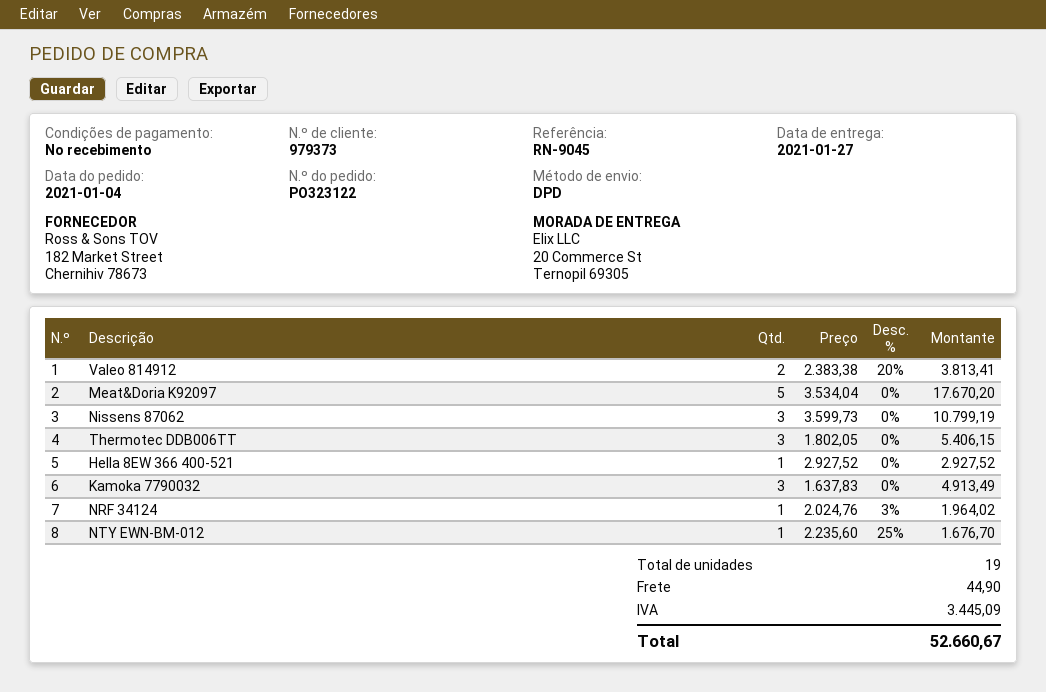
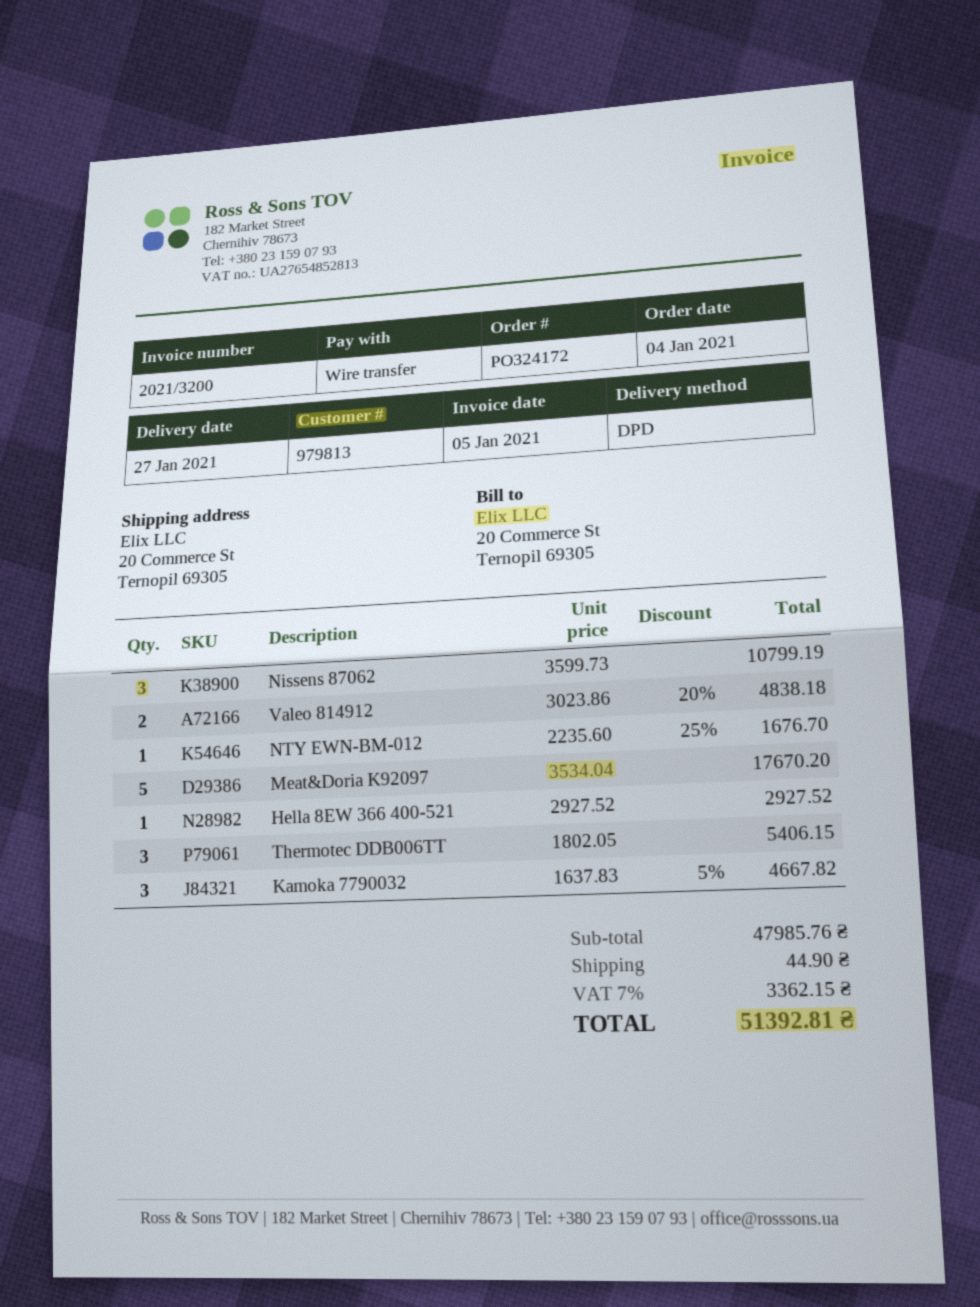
order number: PO323122 -> PO324172
customer number: 979373 -> 979813
Valeo 814912: 2 x 2383.38 - 20% = 3813.41 -> 2 x 3023.86 - 20% = 4838.18
Kamoka 7790032: 3 x 1637.83 = 4913.49 -> 3 x 1637.83 - 5% = 4667.82
NRF 34124: 1 x 2024.76 - 3% = 1964.02 -> none
tax: 3445.09 -> 3362.15
total: 52660.67 -> 51392.81

